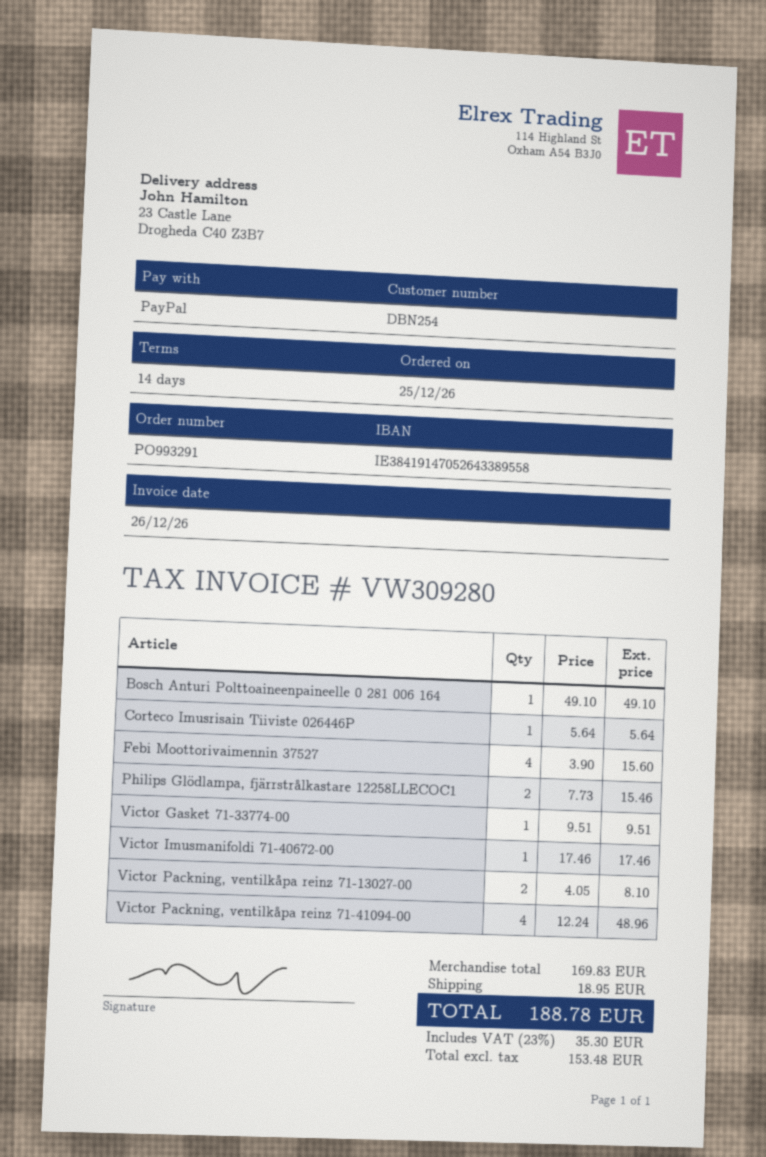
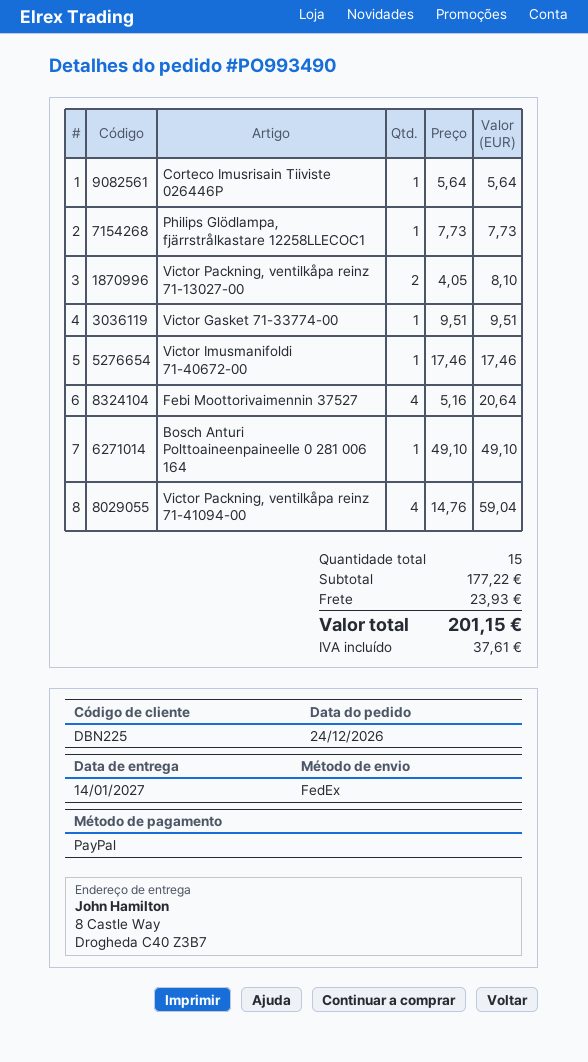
order number: PO993291 -> PO993490
order date: 2026-12-25 -> 2026-12-24
customer number: DBN254 -> DBN225
ship to: 23 Castle Lane, Drogheda C40 Z3B7 -> 8 Castle Way, Drogheda C40 Z3B7
Febi Moottorivaimennin 37527: 4 x 3.90 = 15.60 -> 4 x 5.16 = 20.64
Philips Glödlampa, fjärrstrålkastare 12258LLECOC1: 2 x 7.73 = 15.46 -> 1 x 7.73 = 7.73
Victor Packning, ventilkåpa reinz 71-41094-00: 4 x 12.24 = 48.96 -> 4 x 14.76 = 59.04
subtotal: 169.83 -> 177.22
shipping: 18.95 -> 23.93
tax: 35.30 -> 37.61
total: 188.78 -> 201.15

